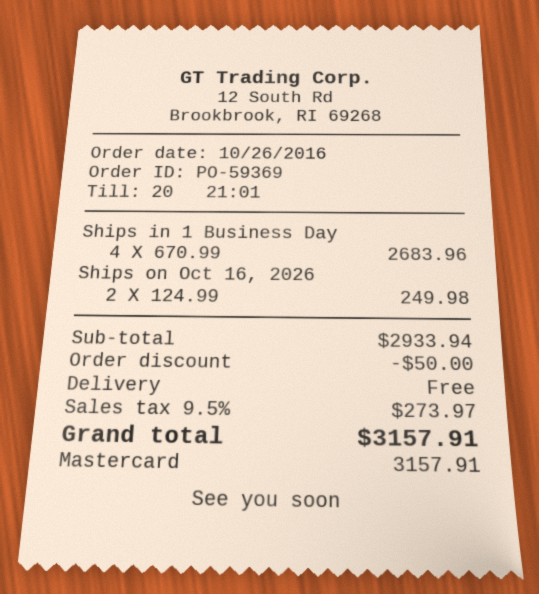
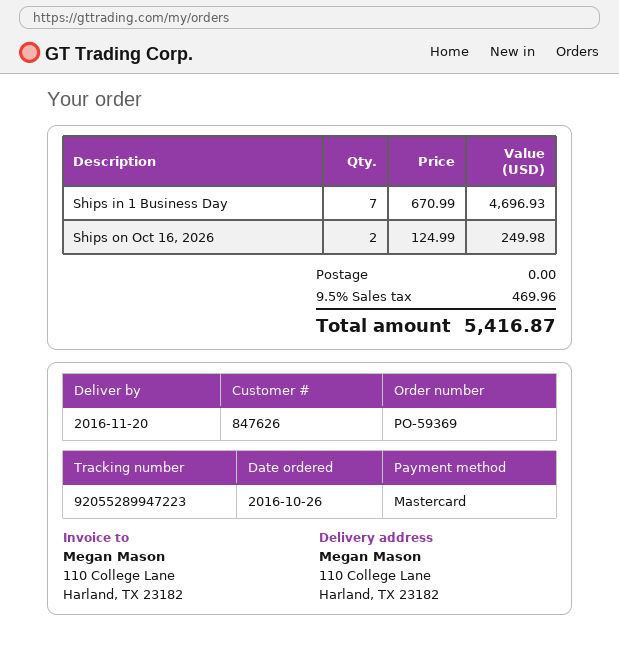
Ships in 1 Business Day: 4 x 670.99 = 2683.96 -> 7 x 670.99 = 4696.93
discount: 50.00 -> none
tax: 9.5% = 273.97 -> 9.5% = 469.96
total: 3157.91 -> 5416.87

